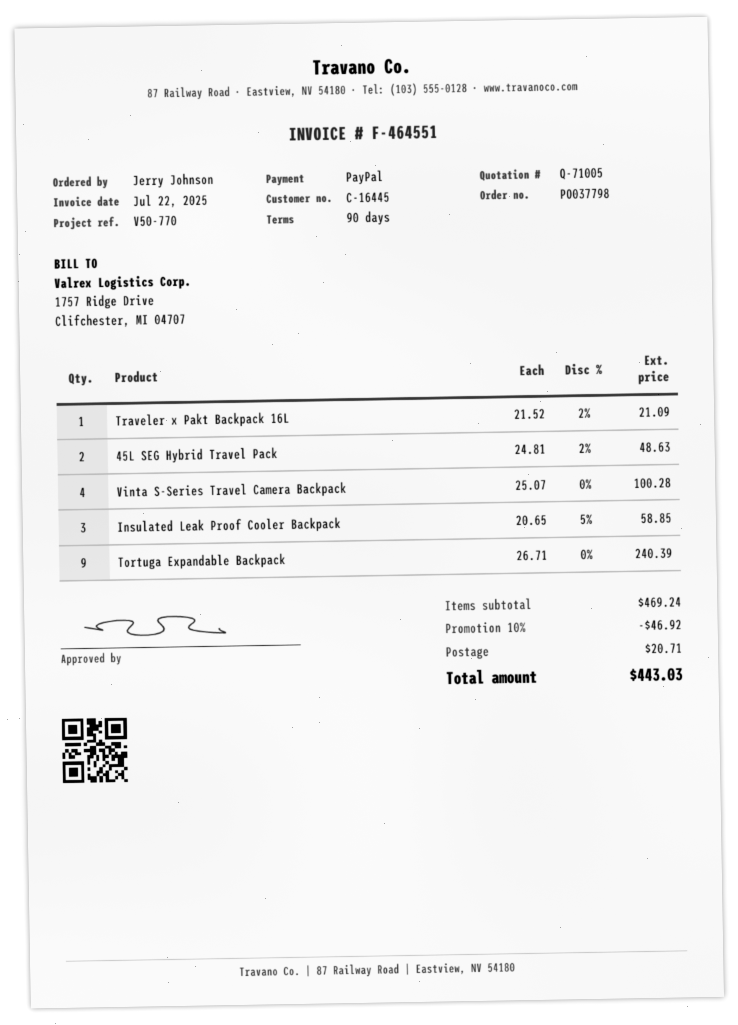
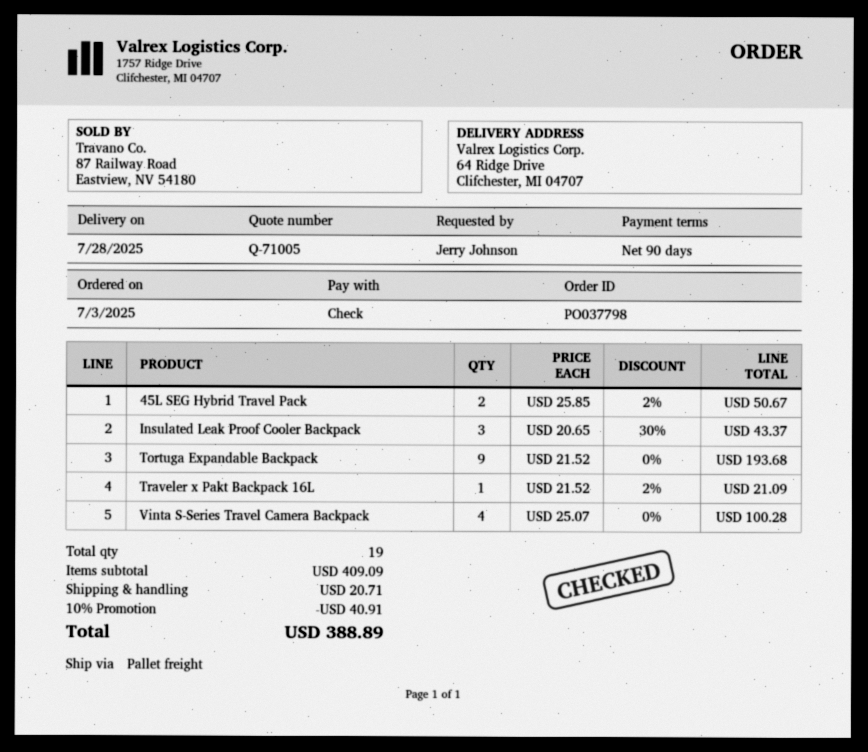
payment method: PayPal -> cheque
45L SEG Hybrid Travel Pack: 2 x 24.81 - 2% = 48.63 -> 2 x 25.85 - 2% = 50.67
Insulated Leak Proof Cooler Backpack: 3 x 20.65 - 5% = 58.85 -> 3 x 20.65 - 30% = 43.37
Tortuga Expandable Backpack: 9 x 26.71 = 240.39 -> 9 x 21.52 = 193.68
subtotal: 469.24 -> 409.09
discount: 10% = 46.92 -> 10% = 40.91
total: 443.03 -> 388.89

